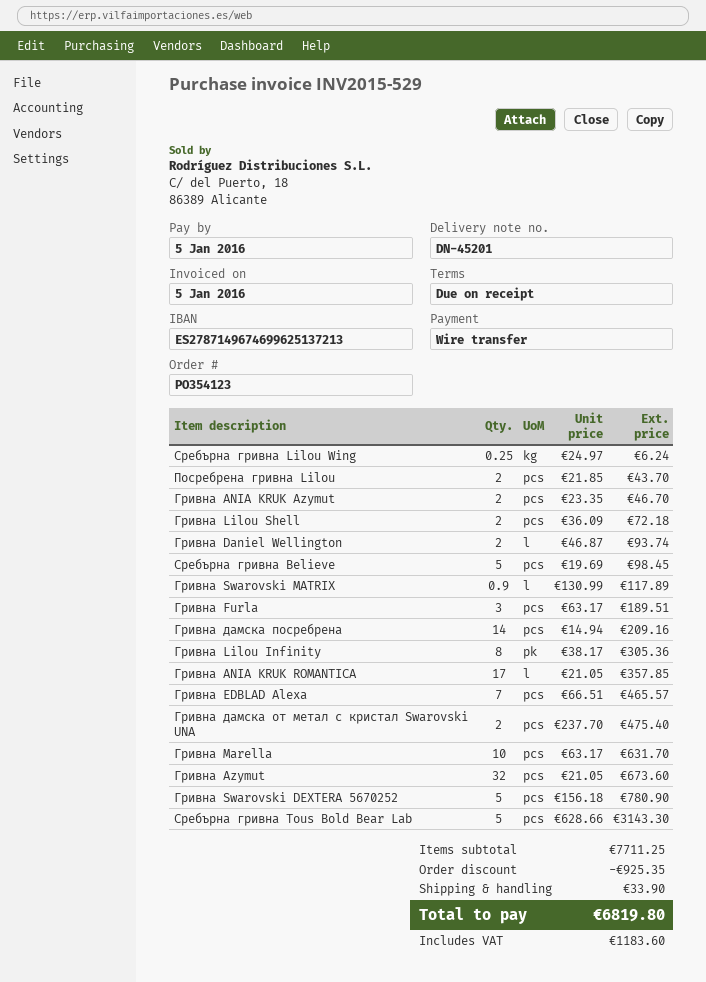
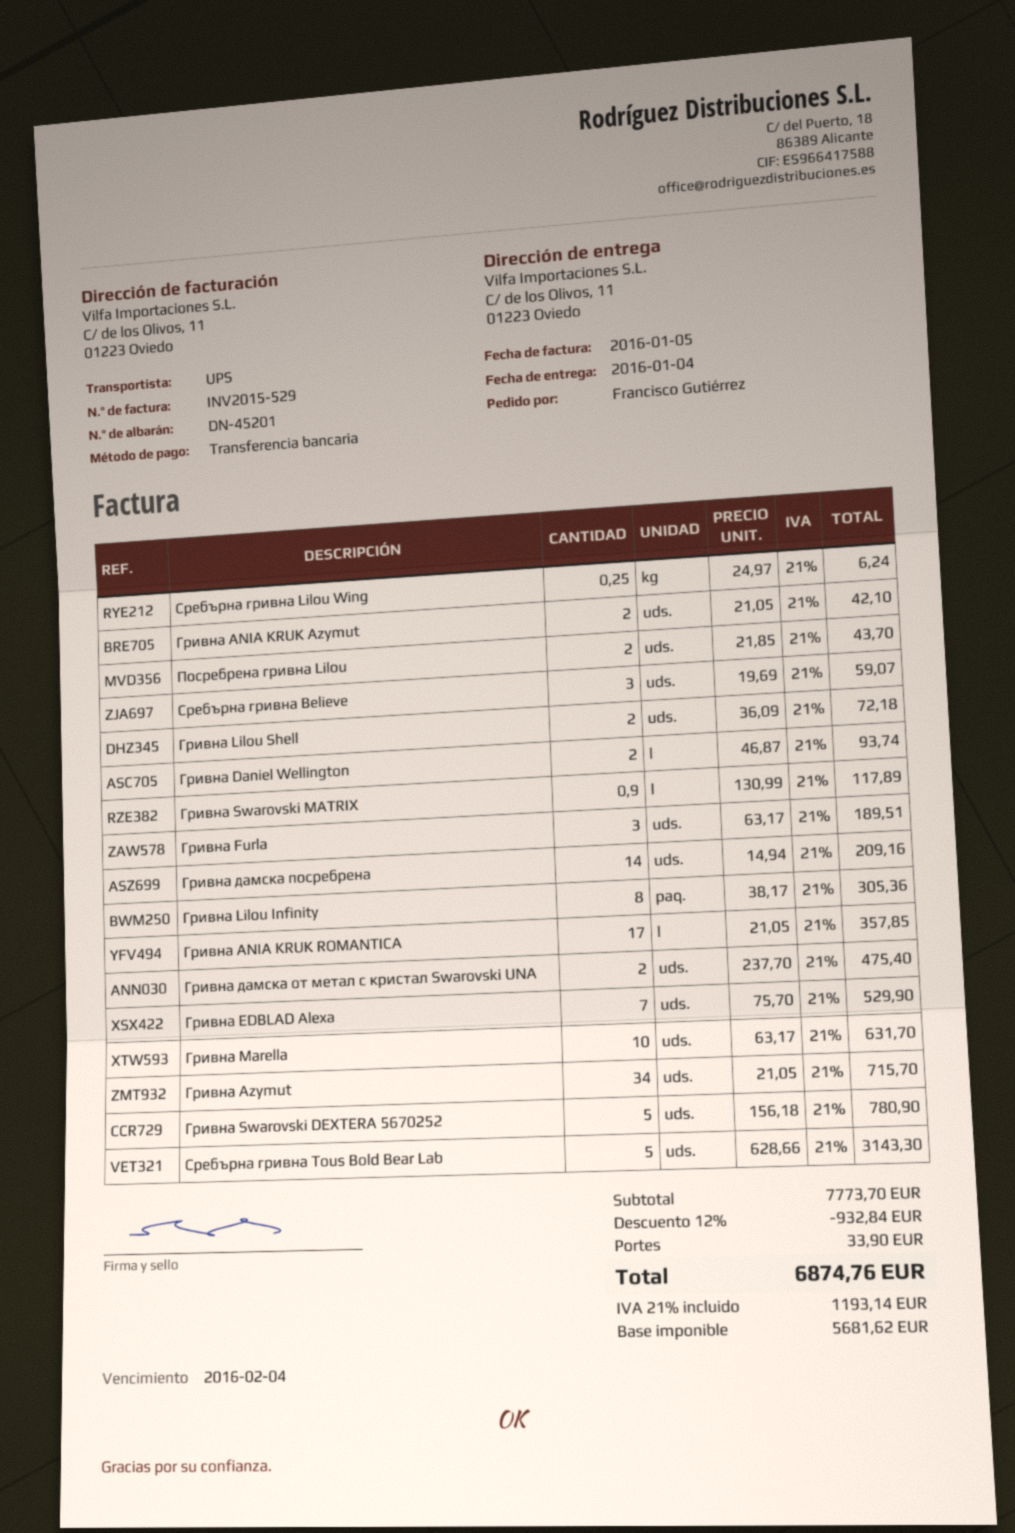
due date: 2016-01-05 -> 2016-02-04
Гривна ANIA KRUK Azymut: 2 x 23.35 = 46.70 -> 2 x 21.05 = 42.10
Сребърна гривна Believe: 5 x 19.69 = 98.45 -> 3 x 19.69 = 59.07
Гривна EDBLAD Alexa: 7 x 66.51 = 465.57 -> 7 x 75.70 = 529.90
Гривна Azymut: 32 x 21.05 = 673.60 -> 34 x 21.05 = 715.70
subtotal: 7711.25 -> 7773.70
discount: 925.35 -> 932.84
tax: 1183.60 -> 1193.14
total: 6819.80 -> 6874.76

